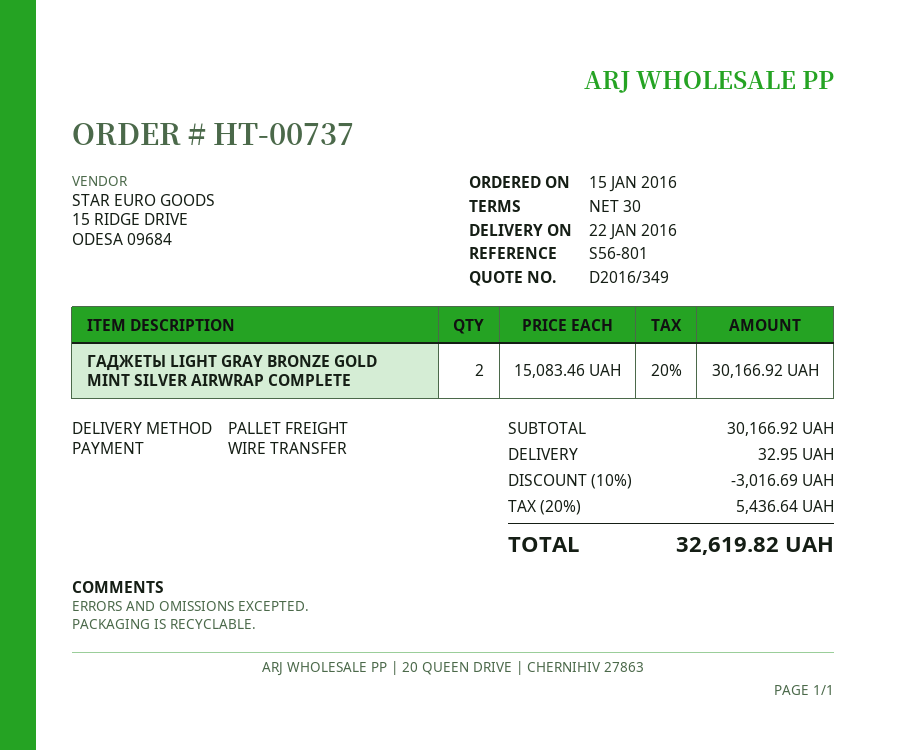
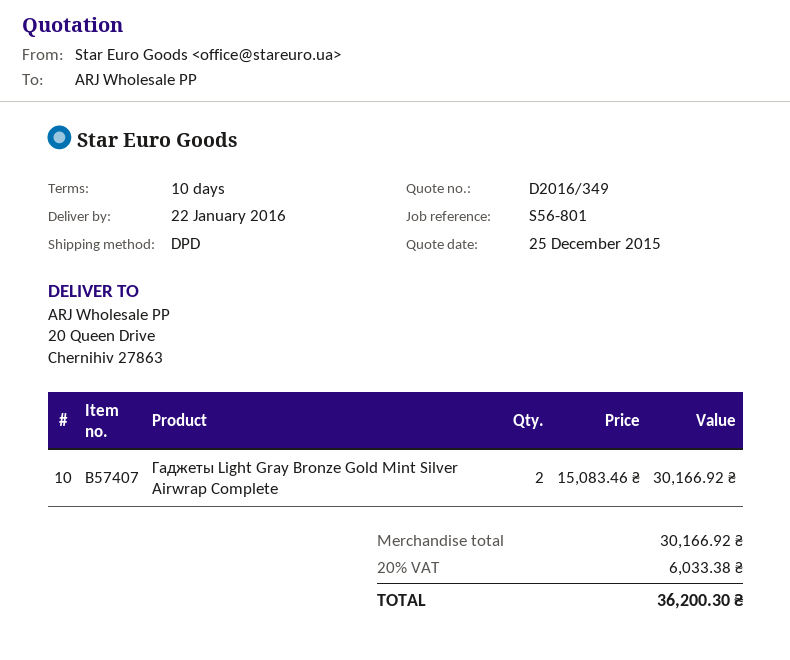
payment terms: 30 days -> 10 days
shipping method: pallet freight -> DPD
discount: 10% = 3016.69 -> none
shipping: 32.95 -> none
tax: 20% = 5436.64 -> 20% = 6033.38
total: 32619.82 -> 36200.30

